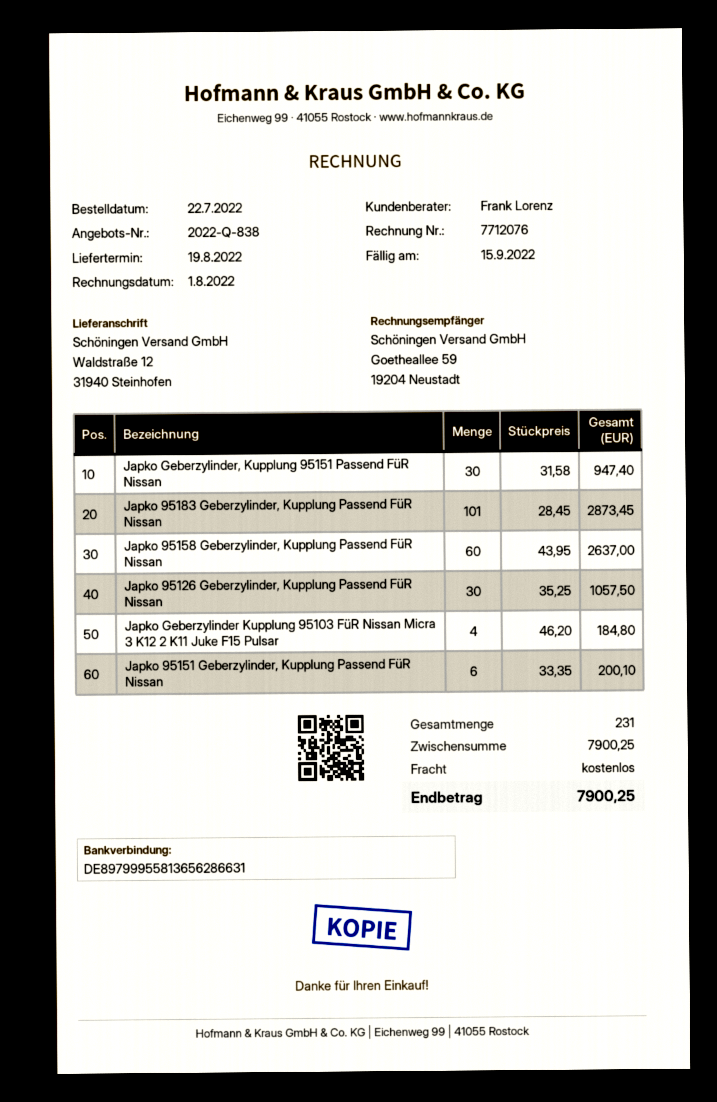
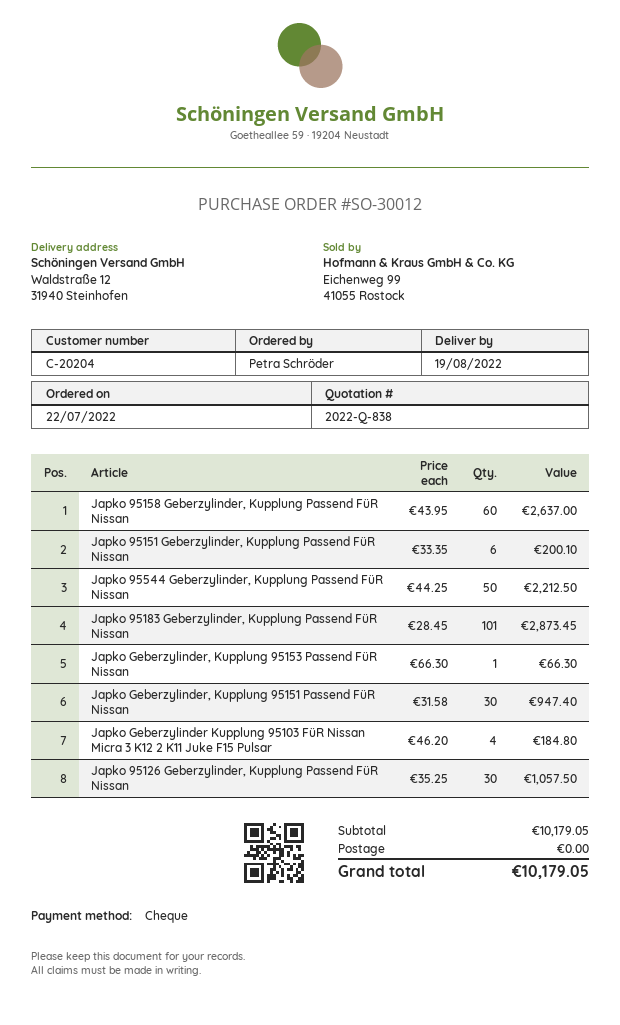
Japko 95544 Geberzylinder, Kupplung Passend FüR Nissan: none -> 50 x 44.25 = 2212.50
Japko Geberzylinder, Kupplung 95153 Passend FüR Nissan: none -> 1 x 66.30 = 66.30
subtotal: 7900.25 -> 10179.05
total: 7900.25 -> 10179.05

